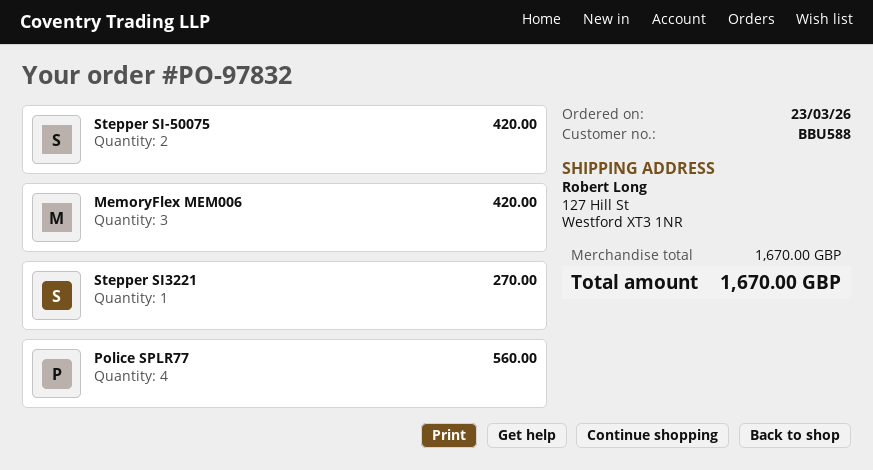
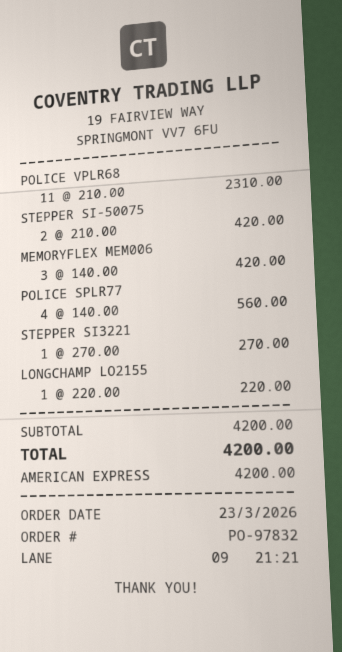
POLICE VPLR68: none -> 11 for 2310.00
LONGCHAMP LO2155: none -> 1 for 220.00
subtotal: 1670.00 -> 4200.00
total: 1670.00 -> 4200.00

